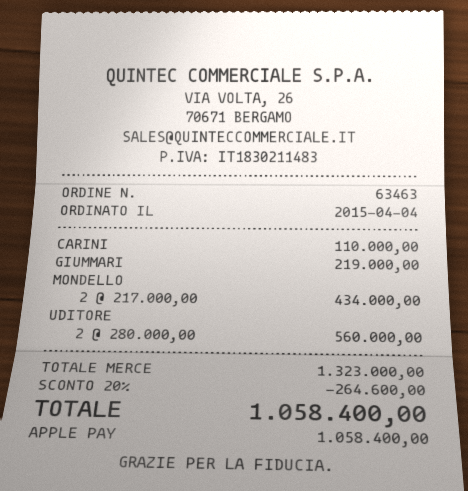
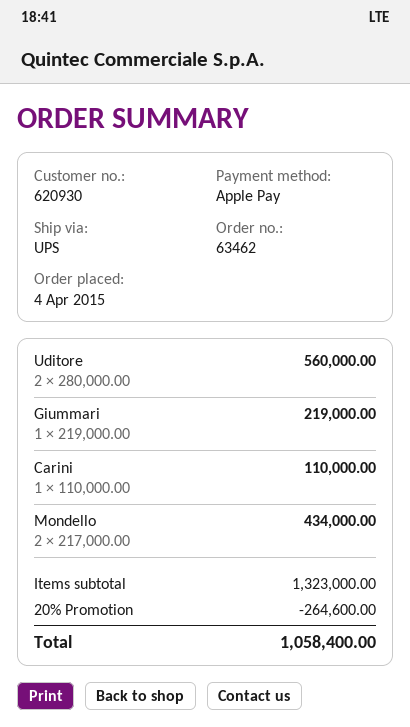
order number: 63463 -> 63462

